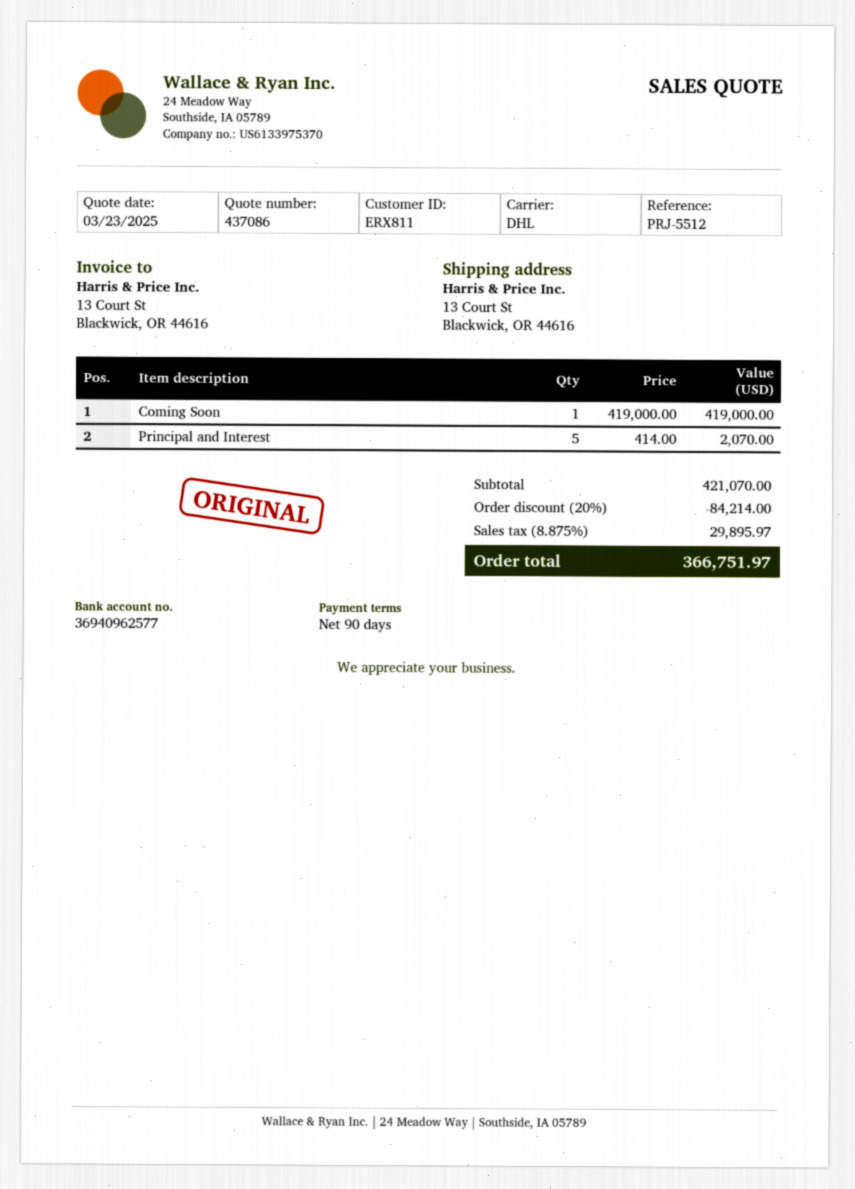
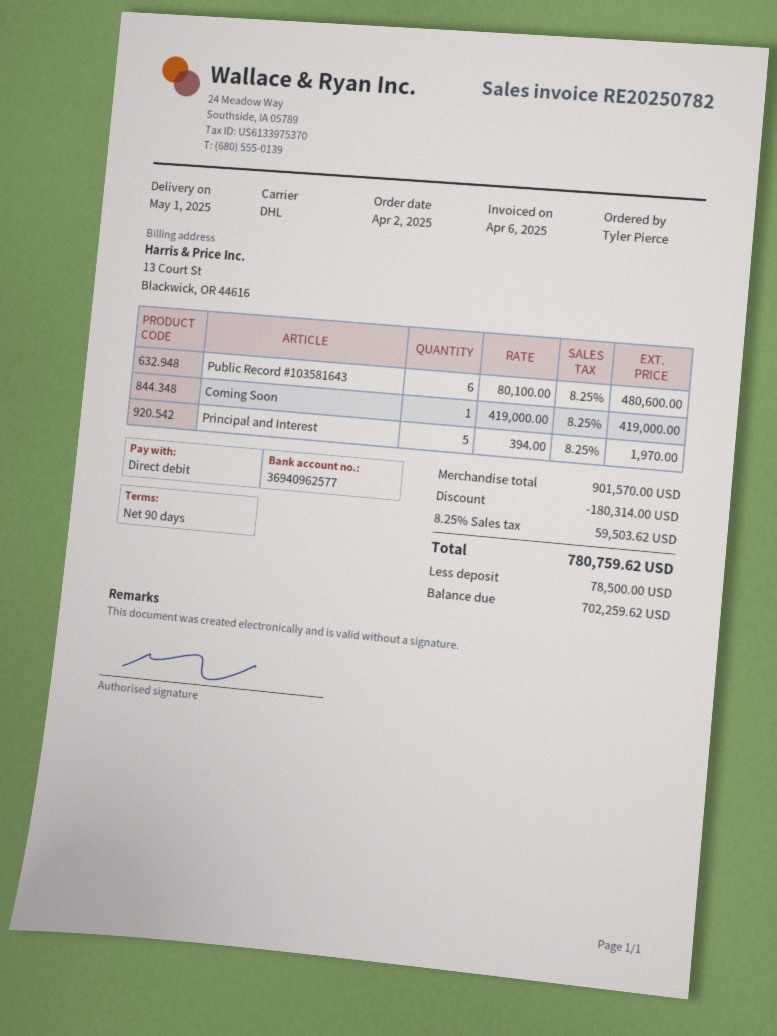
Principal and Interest: 5 x 414.00 = 2070.00 -> 5 x 394.00 = 1970.00
Public Record #103581643: none -> 6 x 80100.00 = 480600.00
subtotal: 421070.00 -> 901570.00
discount: 84214.00 -> 180314.00
tax: 8.875% = 29895.97 -> 8.25% = 59503.62
total: 366751.97 -> 780759.62

